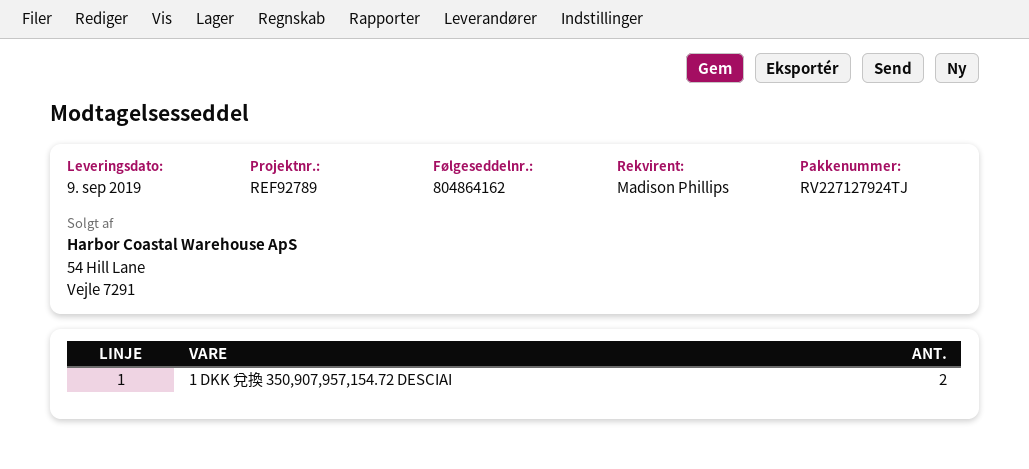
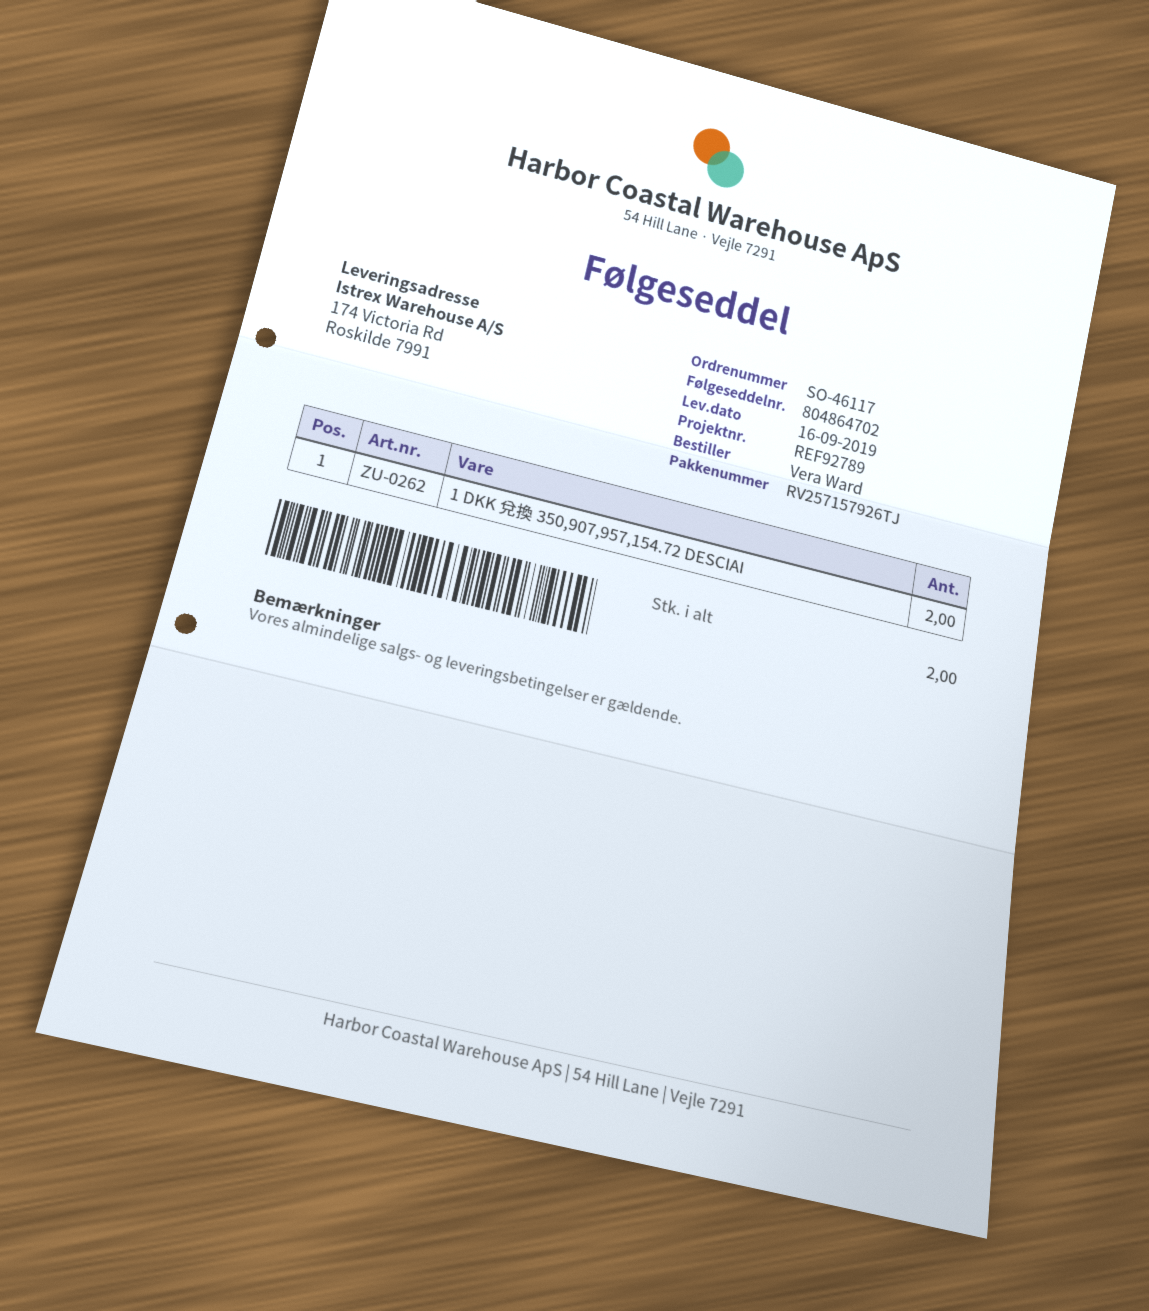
delivery note number: 804864162 -> 804864702
delivery date: 2019-09-09 -> 2019-09-16
ordered by: Madison Phillips -> Vera Ward
tracking number: RV227127924TJ -> RV257157926TJ

